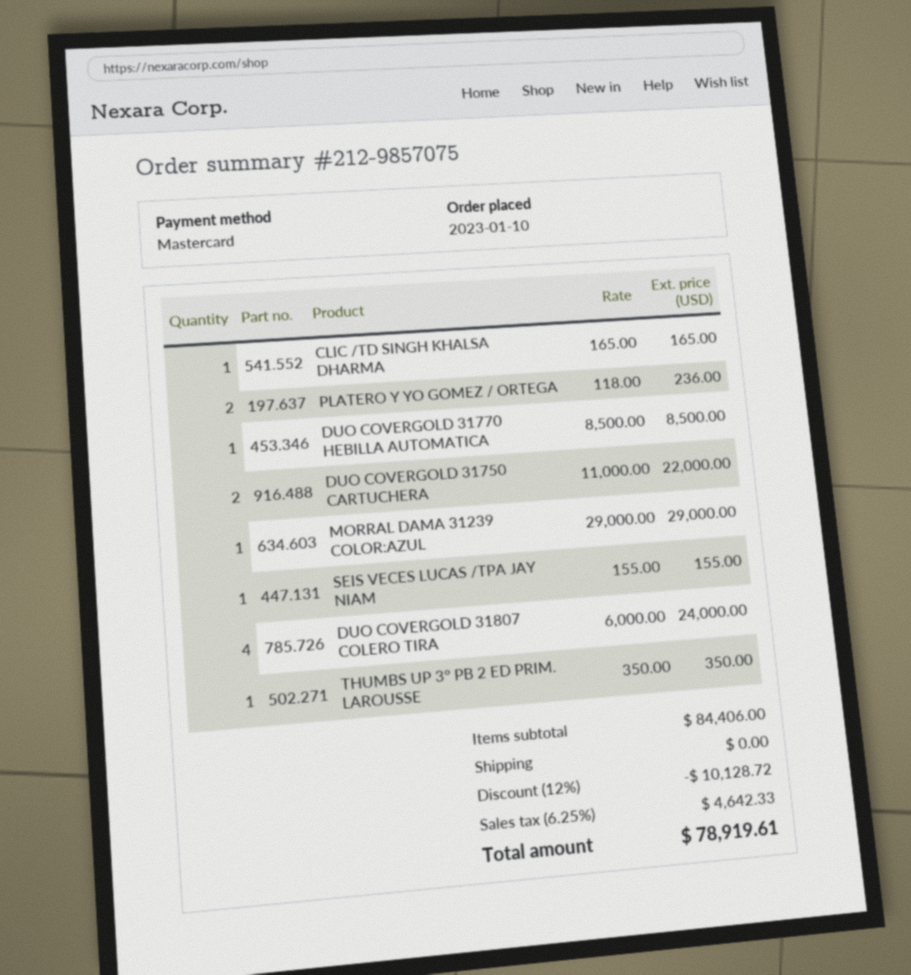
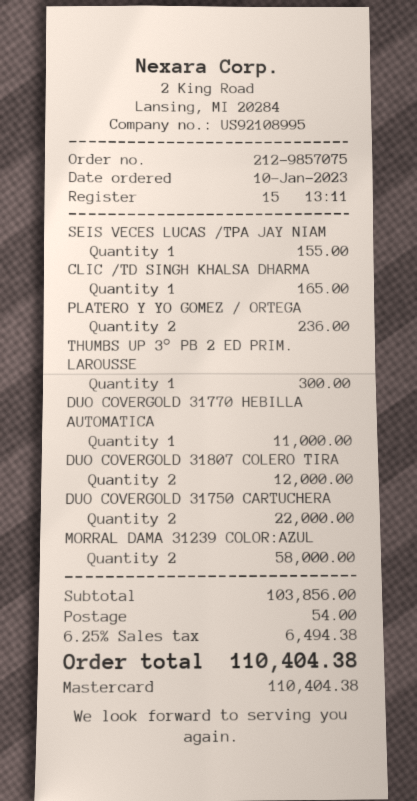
DUO COVERGOLD 31770 HEBILLA AUTOMATICA: 1 for 8500.00 -> 1 for 11000.00
MORRAL DAMA 31239 COLOR:AZUL: 1 for 29000.00 -> 2 for 58000.00
DUO COVERGOLD 31807 COLERO TIRA: 4 for 24000.00 -> 2 for 12000.00
THUMBS UP 3° PB 2 ED PRIM. LAROUSSE: 1 for 350.00 -> 1 for 300.00
subtotal: 84406.00 -> 103856.00
discount: 12% = 10128.72 -> none
shipping: 0.00 -> 54.00
tax: 6.25% = 4642.33 -> 6.25% = 6494.38
total: 78919.61 -> 110404.38

